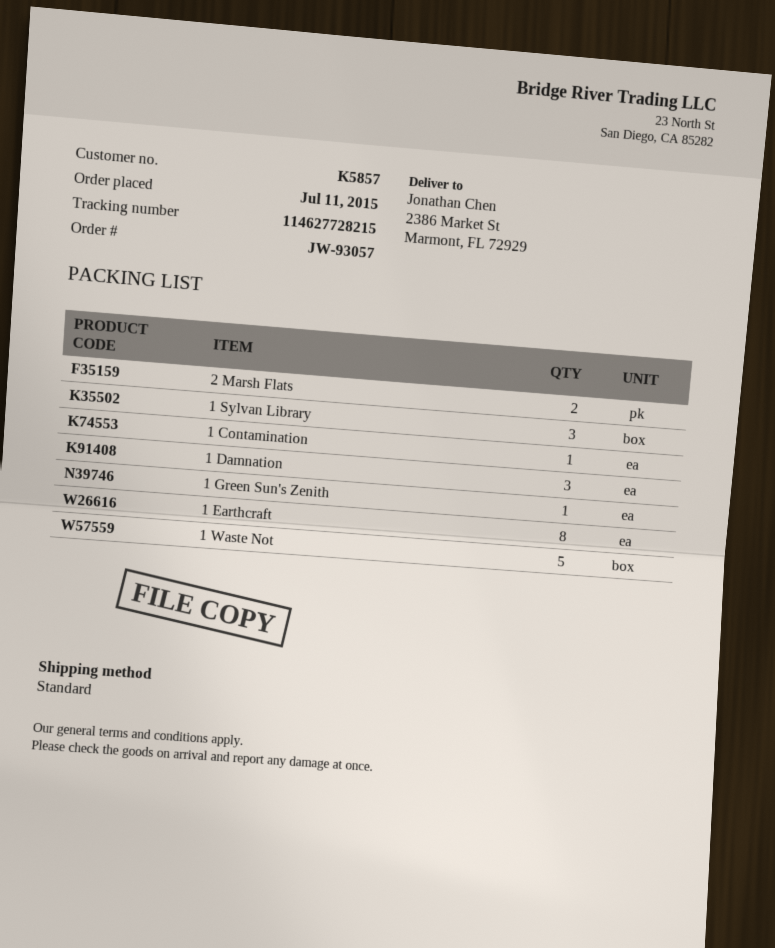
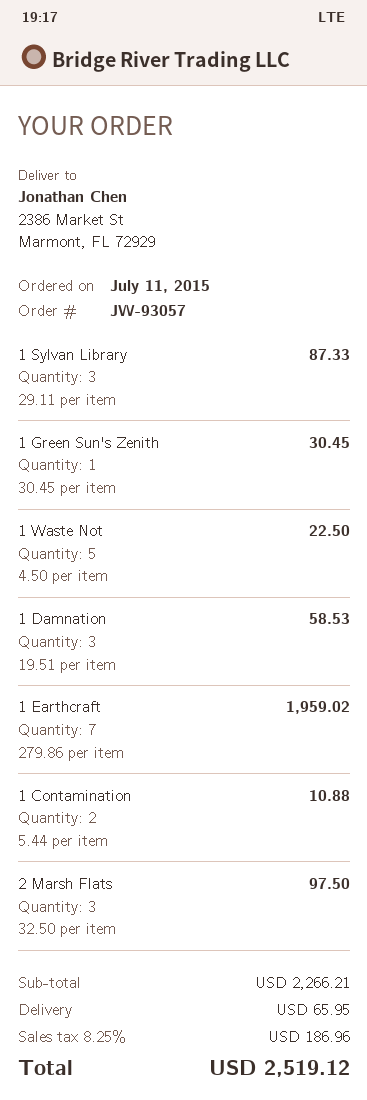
2 Marsh Flats: 2 -> 3
1 Contamination: 1 -> 2
1 Earthcraft: 8 -> 7

